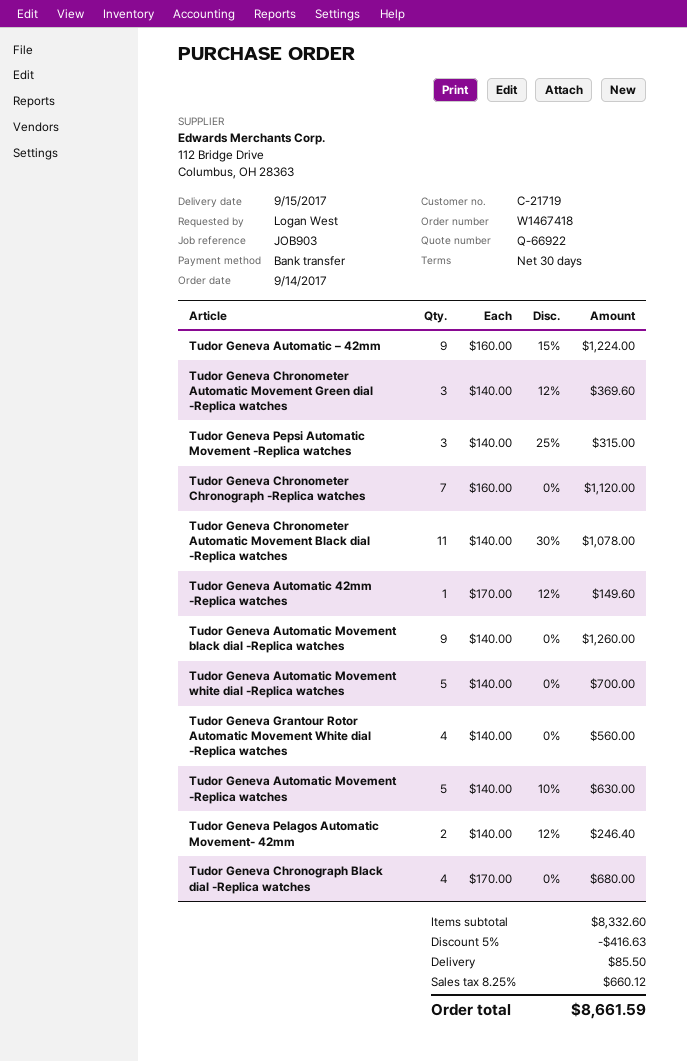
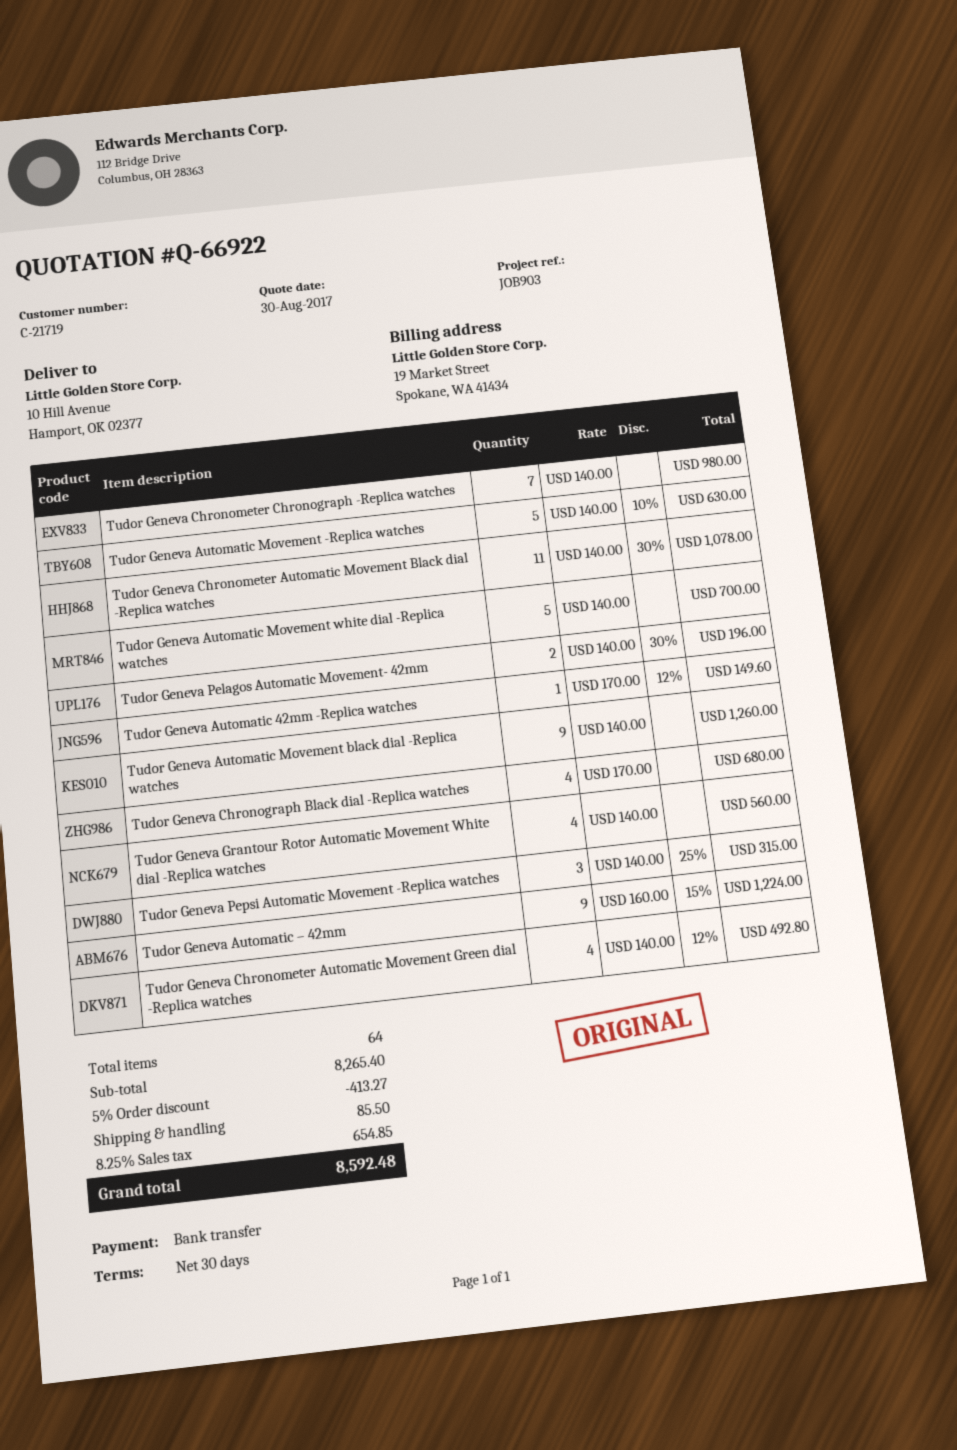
Tudor Geneva Chronometer Automatic Movement Green dial -Replica watches: 3 x 140.00 - 12% = 369.60 -> 4 x 140.00 - 12% = 492.80
Tudor Geneva Chronometer Chronograph -Replica watches: 7 x 160.00 = 1120.00 -> 7 x 140.00 = 980.00
Tudor Geneva Pelagos Automatic Movement- 42mm: 2 x 140.00 - 12% = 246.40 -> 2 x 140.00 - 30% = 196.00
subtotal: 8332.60 -> 8265.40
discount: 5% = 416.63 -> 5% = 413.27
tax: 8.25% = 660.12 -> 8.25% = 654.85
total: 8661.59 -> 8592.48

